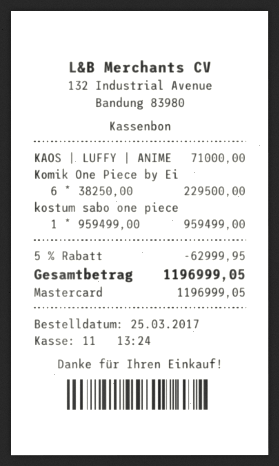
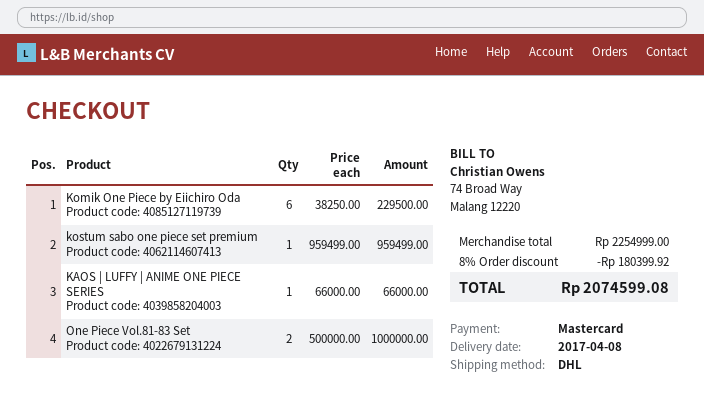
KAOS | LUFFY | ANIME: 1 x 71000.00 = 71000.00 -> 1 x 66000.00 = 66000.00
One Piece Vol.81-83 Set: none -> 2 x 500000.00 = 1000000.00
discount: 5% = 62999.95 -> 8% = 180399.92
total: 1196999.05 -> 2074599.08

